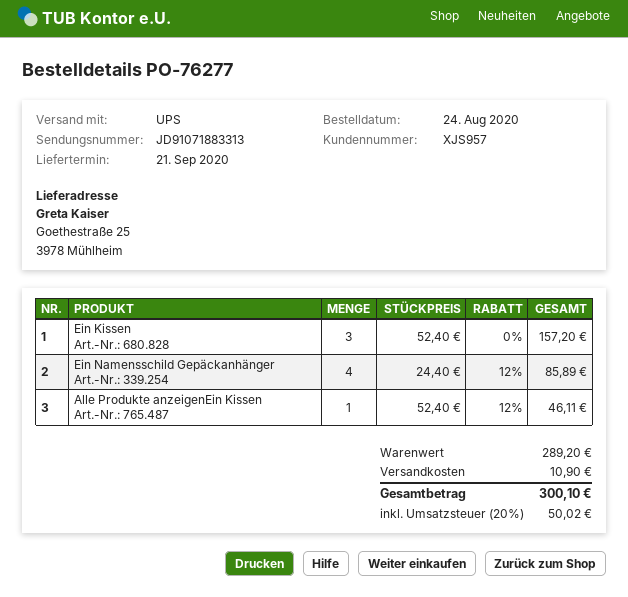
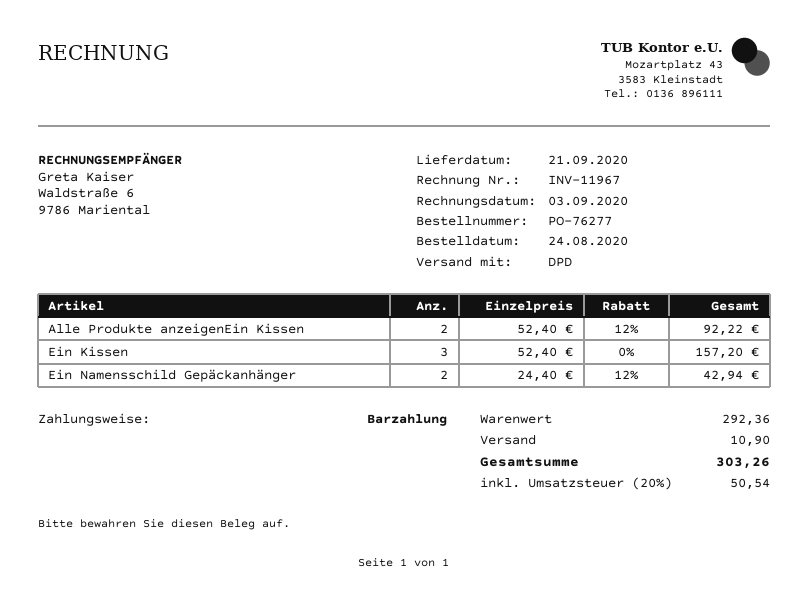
shipping method: UPS -> DPD
Ein Namensschild Gepäckanhänger: 4 x 24.40 - 12% = 85.89 -> 2 x 24.40 - 12% = 42.94
Alle Produkte anzeigenEin Kissen: 1 x 52.40 - 12% = 46.11 -> 2 x 52.40 - 12% = 92.22
subtotal: 289.20 -> 292.36
tax: 20% = 50.02 -> 20% = 50.54
total: 300.10 -> 303.26

